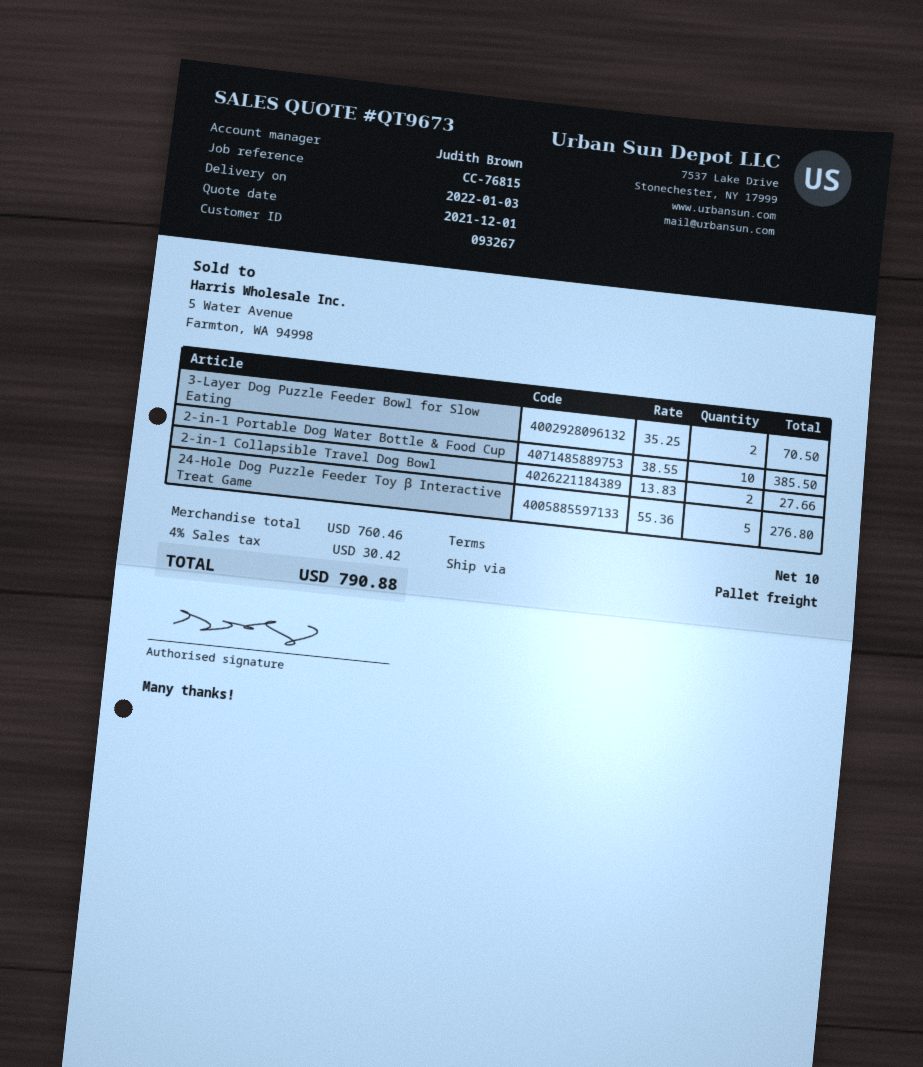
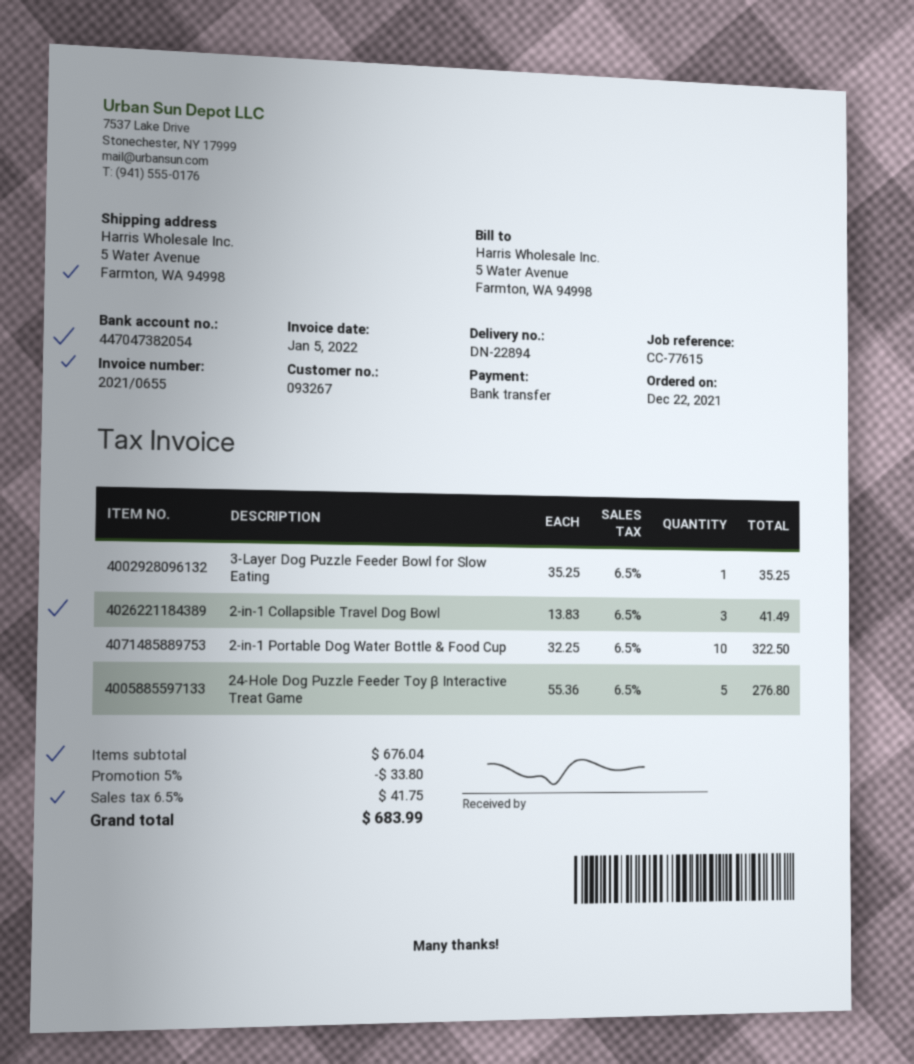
reference: CC-76815 -> CC-77615
3-Layer Dog Puzzle Feeder Bowl for Slow Eating: 2 x 35.25 = 70.50 -> 1 x 35.25 = 35.25
2-in-1 Portable Dog Water Bottle & Food Cup: 10 x 38.55 = 385.50 -> 10 x 32.25 = 322.50
2-in-1 Collapsible Travel Dog Bowl: 2 x 13.83 = 27.66 -> 3 x 13.83 = 41.49
subtotal: 760.46 -> 676.04
discount: none -> 5% = 33.80
tax: 4% = 30.42 -> 6.5% = 41.75
total: 790.88 -> 683.99

